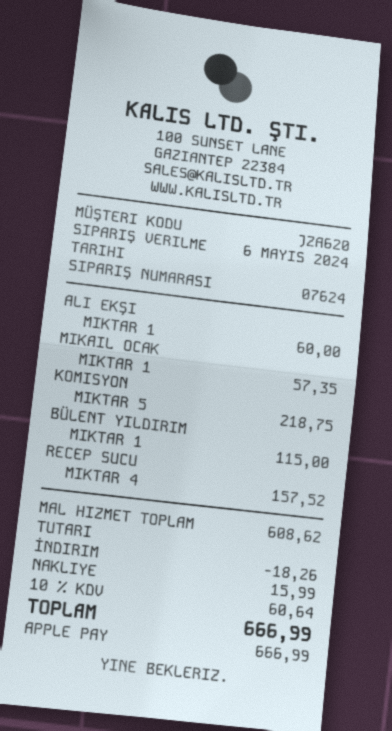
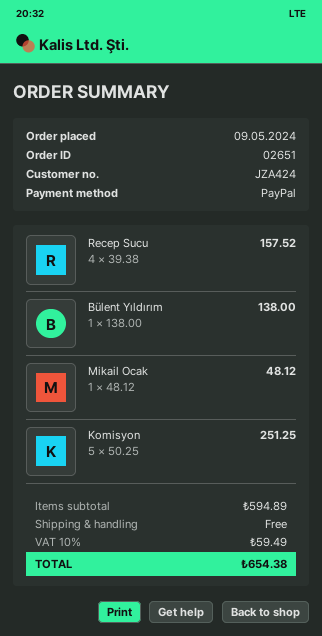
order number: 07624 -> 02651
order date: 2024-05-06 -> 2024-05-09
customer number: JZA620 -> JZA424
payment method: Apple Pay -> PayPal
ALI EKŞI: 1 for 60.00 -> none
MIKAIL OCAK: 1 for 57.35 -> 1 for 48.12
KOMISYON: 5 for 218.75 -> 5 for 251.25
BÜLENT YILDIRIM: 1 for 115.00 -> 1 for 138.00
subtotal: 608.62 -> 594.89
discount: 18.26 -> none
shipping: 15.99 -> 0.00
tax: 10% = 60.64 -> 10% = 59.49
total: 666.99 -> 654.38

